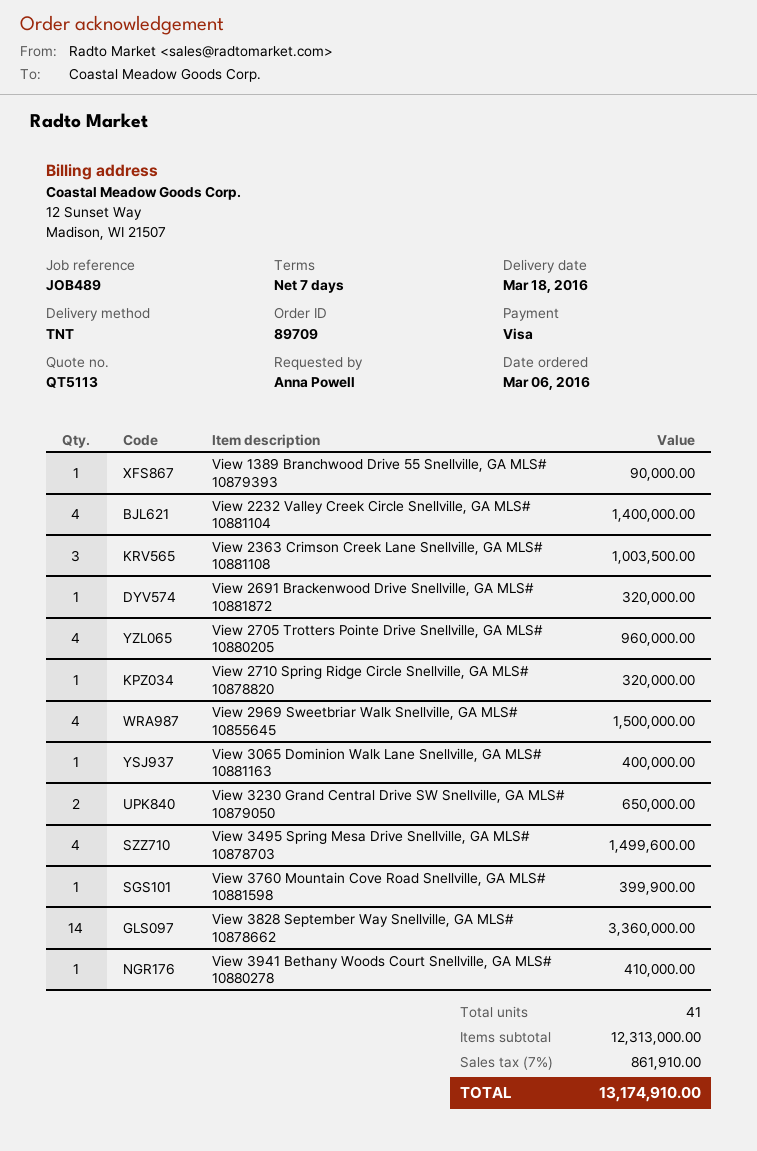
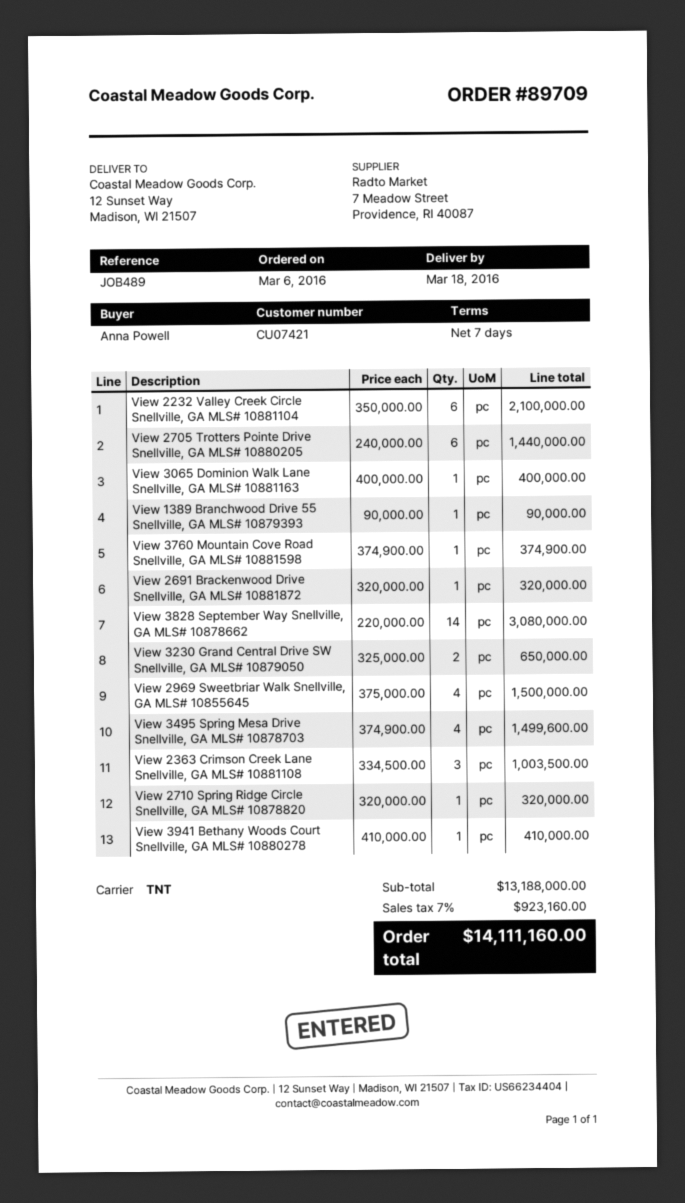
View 2232 Valley Creek Circle Snellville, GA MLS# 10881104: 4 for 1400000.00 -> 6 for 2100000.00
View 2705 Trotters Pointe Drive Snellville, GA MLS# 10880205: 4 for 960000.00 -> 6 for 1440000.00
View 3760 Mountain Cove Road Snellville, GA MLS# 10881598: 1 for 399900.00 -> 1 for 374900.00
View 3828 September Way Snellville, GA MLS# 10878662: 14 for 3360000.00 -> 14 for 3080000.00
subtotal: 12313000.00 -> 13188000.00
tax: 7% = 861910.00 -> 7% = 923160.00
total: 13174910.00 -> 14111160.00

